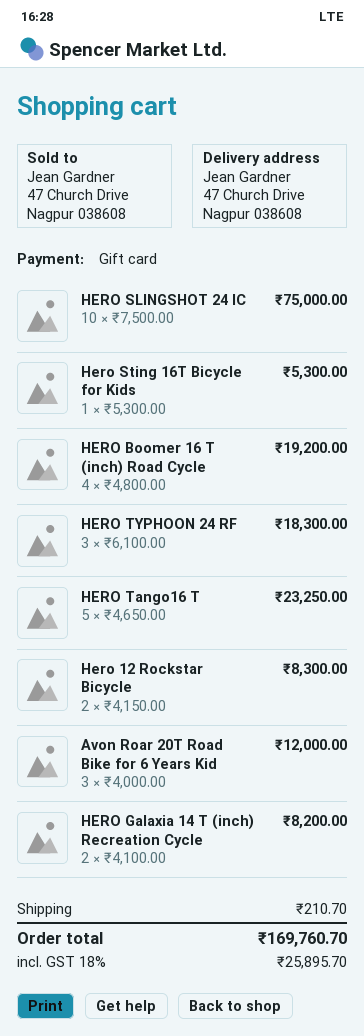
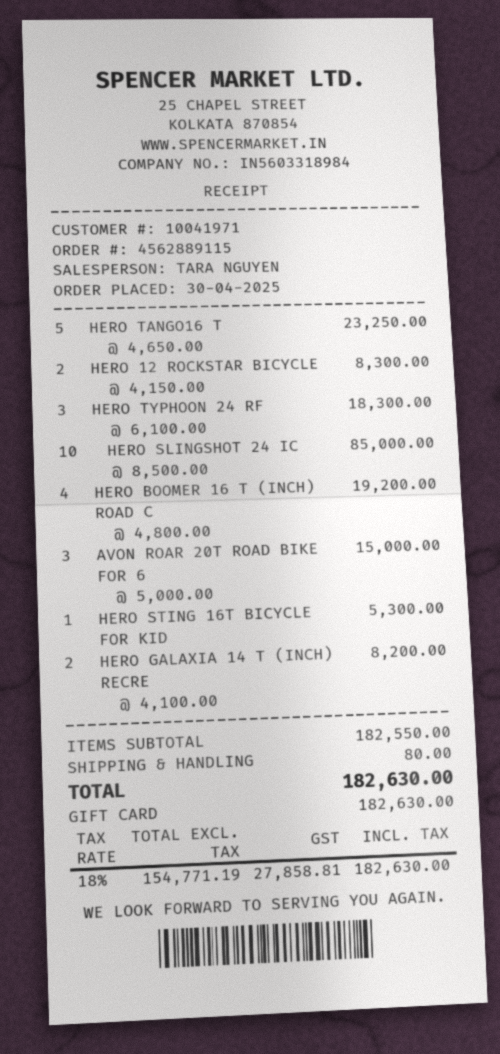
HERO SLINGSHOT 24 IC: 10 x 7500.00 = 75000.00 -> 10 x 8500.00 = 85000.00
Avon Roar 20T Road Bike for 6 Years Kid: 3 x 4000.00 = 12000.00 -> 3 x 5000.00 = 15000.00
shipping: 210.70 -> 80.00
tax: 18% = 25895.70 -> 18% = 27858.81
total: 169760.70 -> 182630.00

